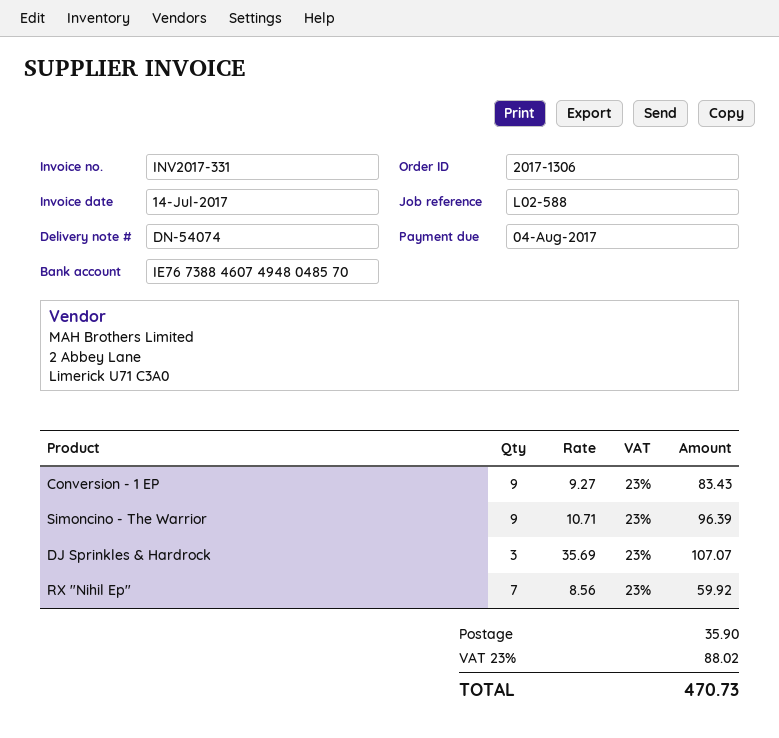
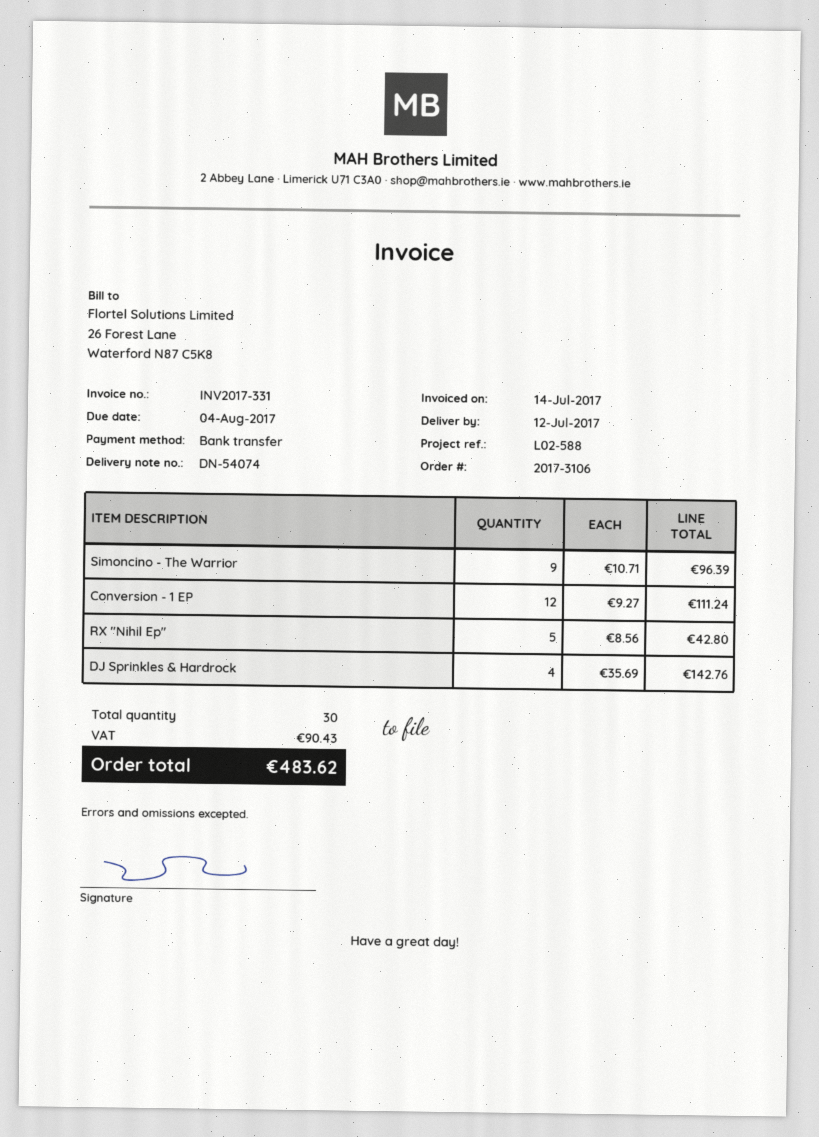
order number: 2017-1306 -> 2017-3106
Conversion - 1 EP: 9 x 9.27 = 83.43 -> 12 x 9.27 = 111.24
DJ Sprinkles & Hardrock: 3 x 35.69 = 107.07 -> 4 x 35.69 = 142.76
RX "Nihil Ep": 7 x 8.56 = 59.92 -> 5 x 8.56 = 42.80
shipping: 35.90 -> none
tax: 88.02 -> 90.43
total: 470.73 -> 483.62

